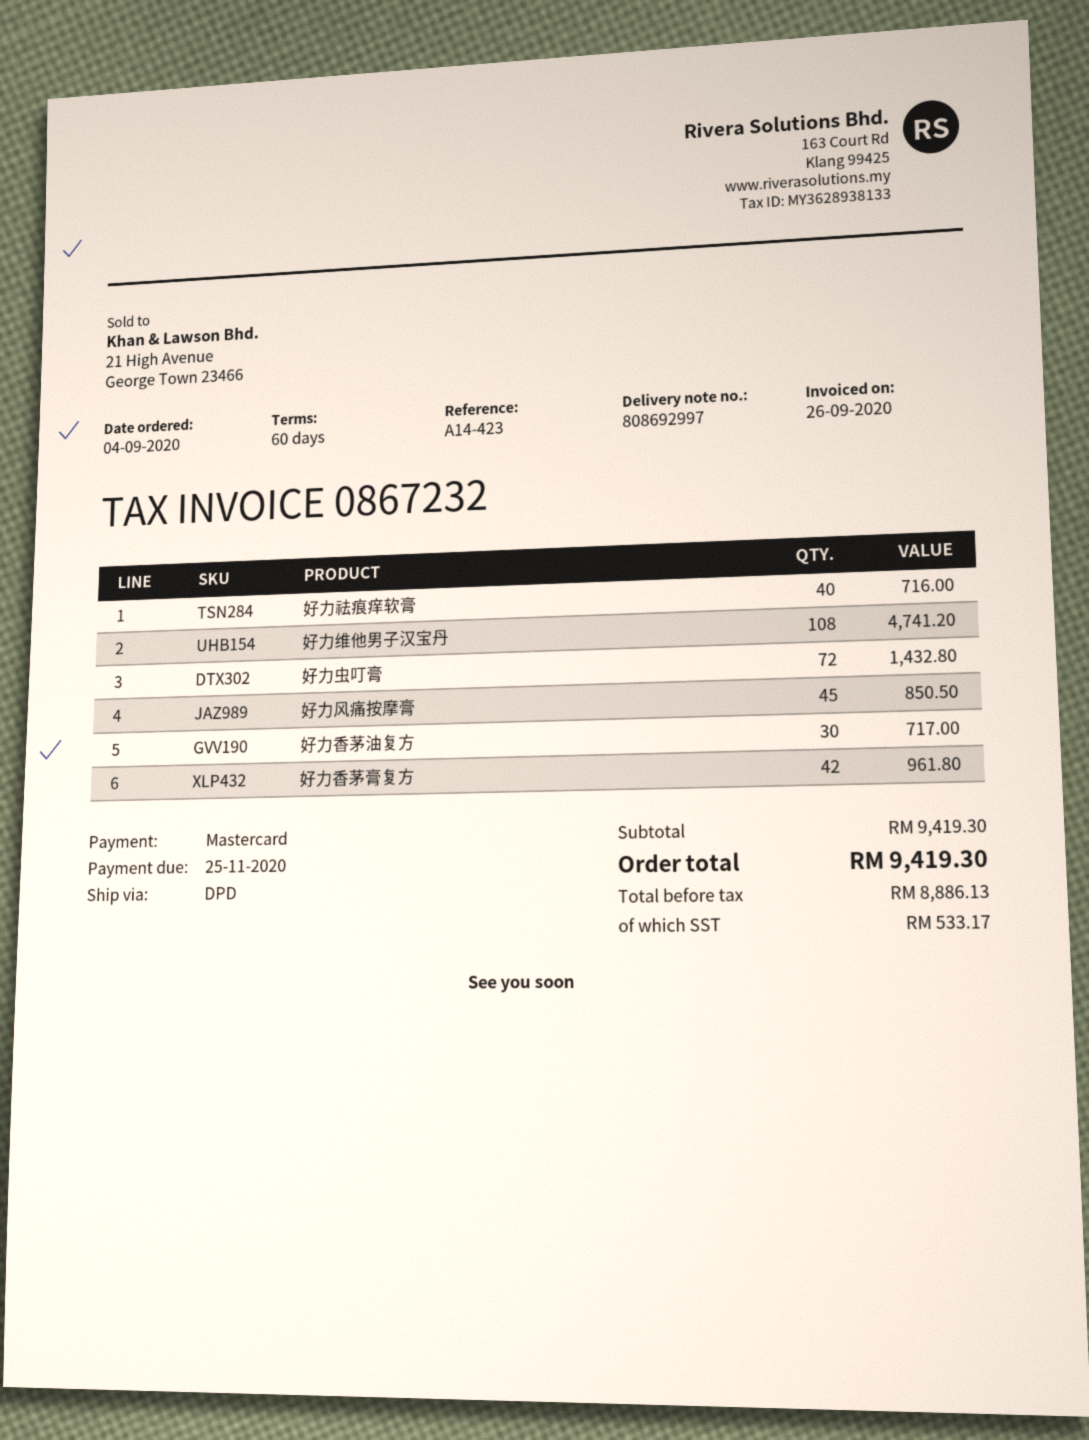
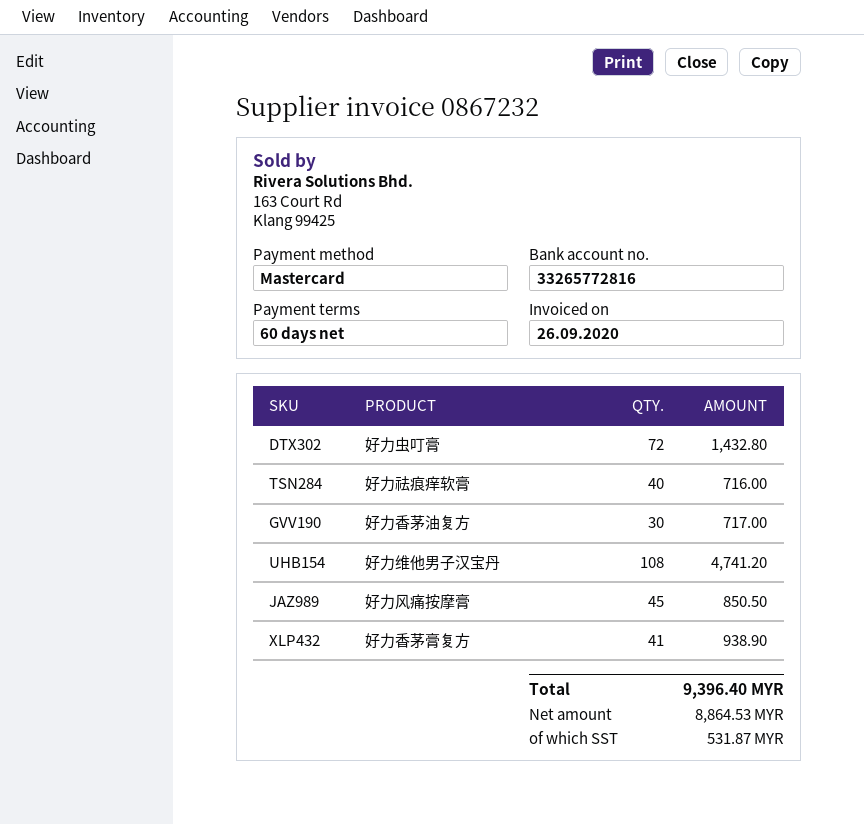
好力香茅膏复方: 42 for 961.80 -> 41 for 938.90
net: 8886.13 -> 8864.53
tax: 533.17 -> 531.87
total: 9419.30 -> 9396.40

